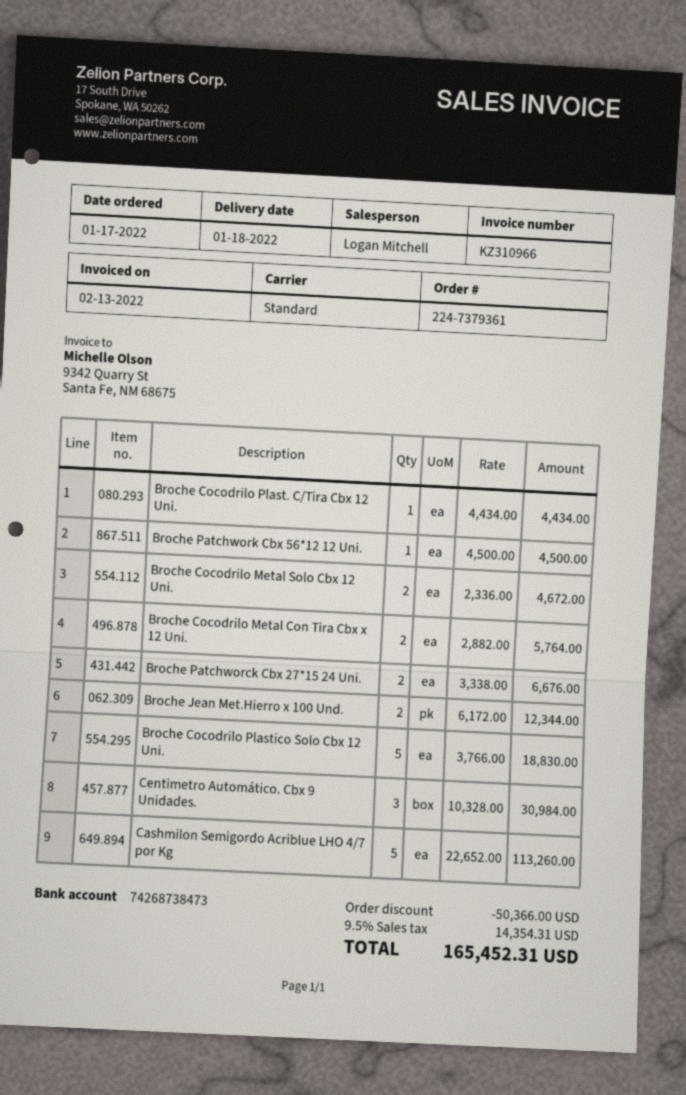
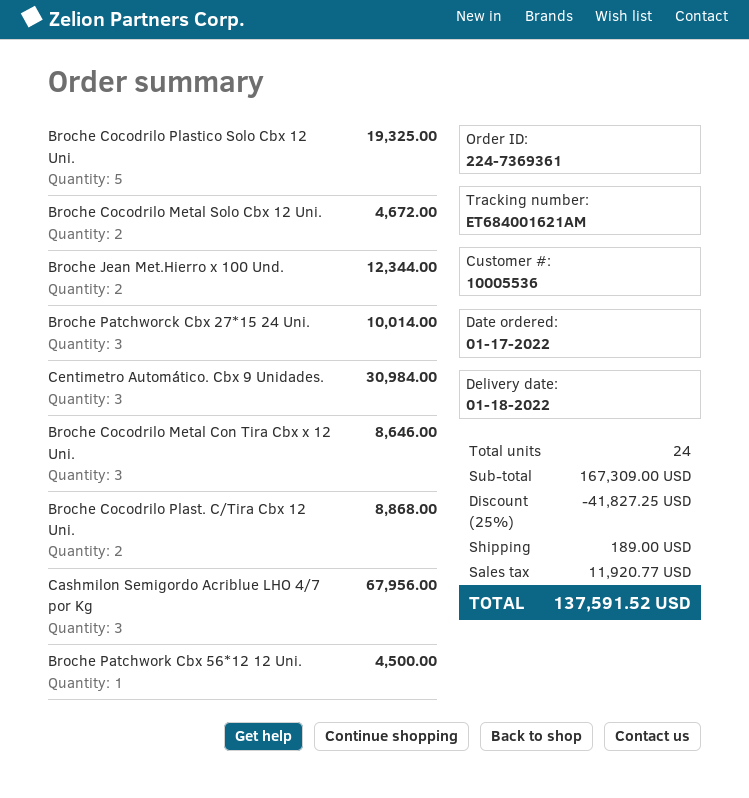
order number: 224-7379361 -> 224-7369361
Broche Cocodrilo Plast. C/Tira Cbx 12 Uni.: 1 for 4434.00 -> 2 for 8868.00
Broche Cocodrilo Metal Con Tira Cbx x 12 Uni.: 2 for 5764.00 -> 3 for 8646.00
Broche Patchworck Cbx 27*15 24 Uni.: 2 for 6676.00 -> 3 for 10014.00
Broche Cocodrilo Plastico Solo Cbx 12 Uni.: 5 for 18830.00 -> 5 for 19325.00
Cashmilon Semigordo Acriblue LHO 4/7 por Kg: 5 for 113260.00 -> 3 for 67956.00
discount: 50366.00 -> 41827.25
shipping: none -> 189.00
tax: 14354.31 -> 11920.77
total: 165452.31 -> 137591.52

